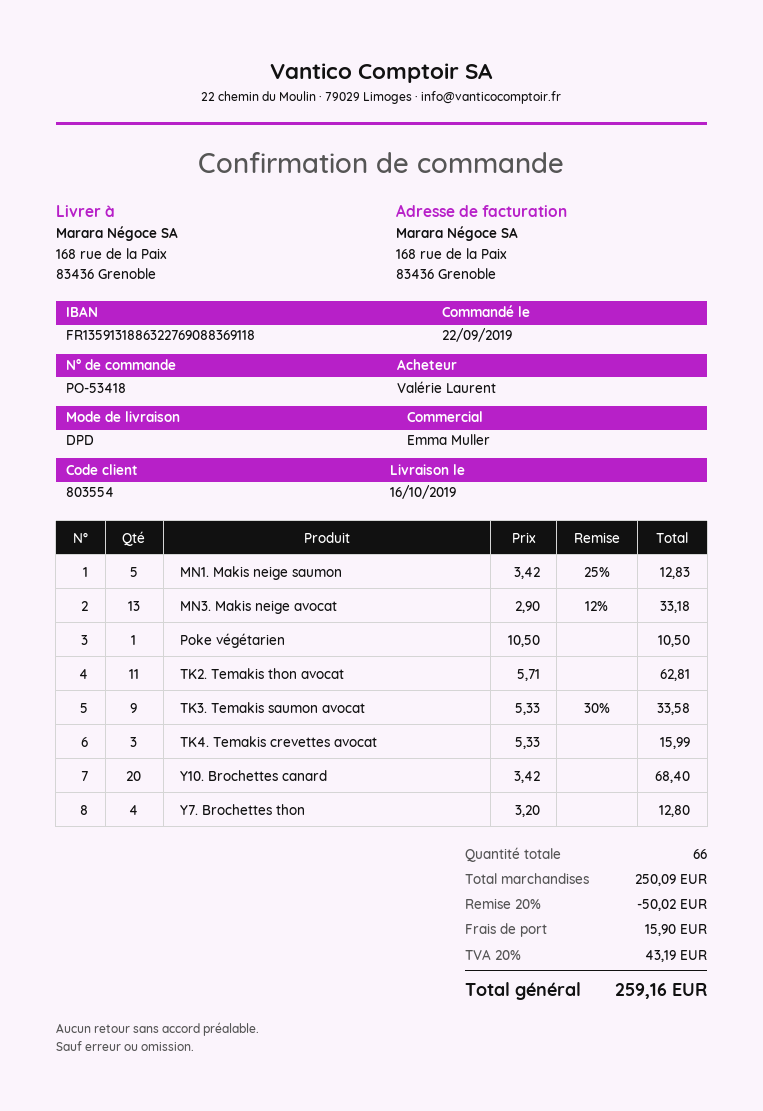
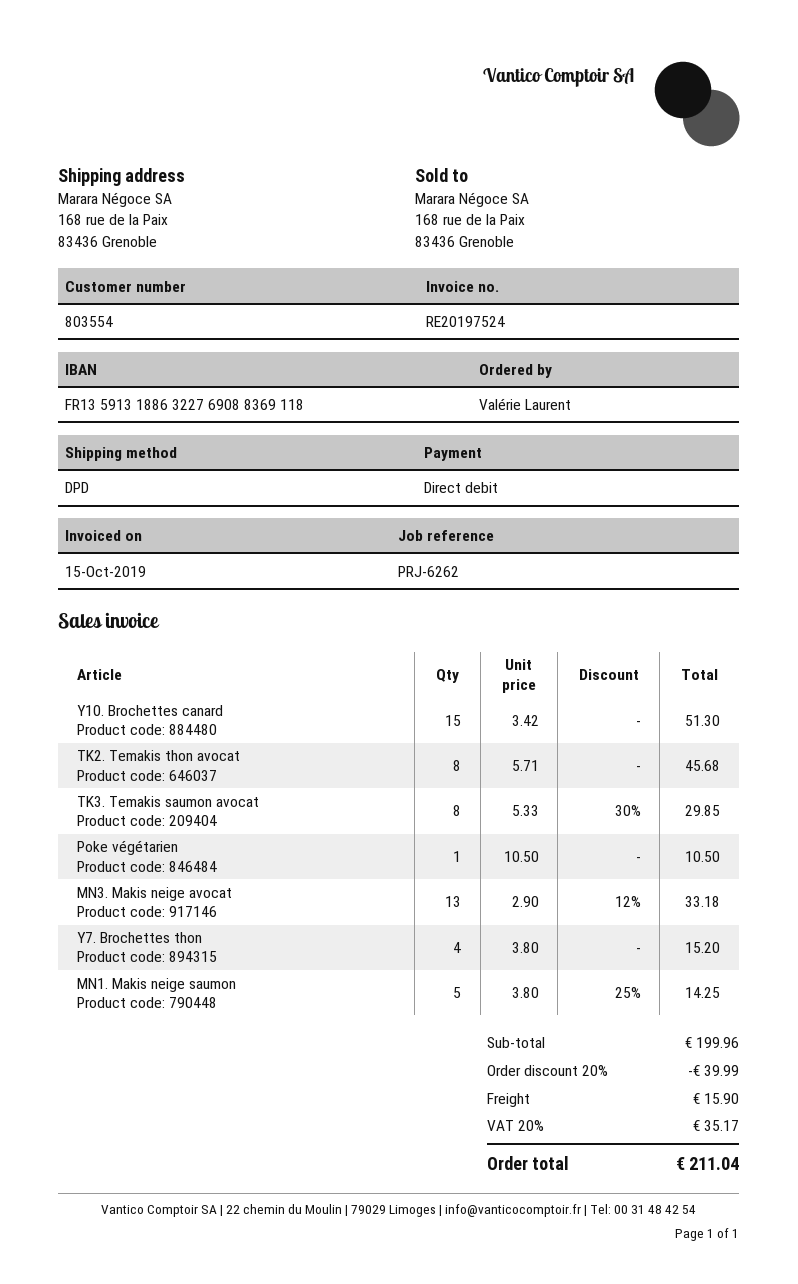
MN1. Makis neige saumon: 5 x 3.42 - 25% = 12.83 -> 5 x 3.80 - 25% = 14.25
TK2. Temakis thon avocat: 11 x 5.71 = 62.81 -> 8 x 5.71 = 45.68
TK3. Temakis saumon avocat: 9 x 5.33 - 30% = 33.58 -> 8 x 5.33 - 30% = 29.85
TK4. Temakis crevettes avocat: 3 x 5.33 = 15.99 -> none
Y10. Brochettes canard: 20 x 3.42 = 68.40 -> 15 x 3.42 = 51.30
Y7. Brochettes thon: 4 x 3.20 = 12.80 -> 4 x 3.80 = 15.20
subtotal: 250.09 -> 199.96
discount: 20% = 50.02 -> 20% = 39.99
tax: 20% = 43.19 -> 20% = 35.17
total: 259.16 -> 211.04

